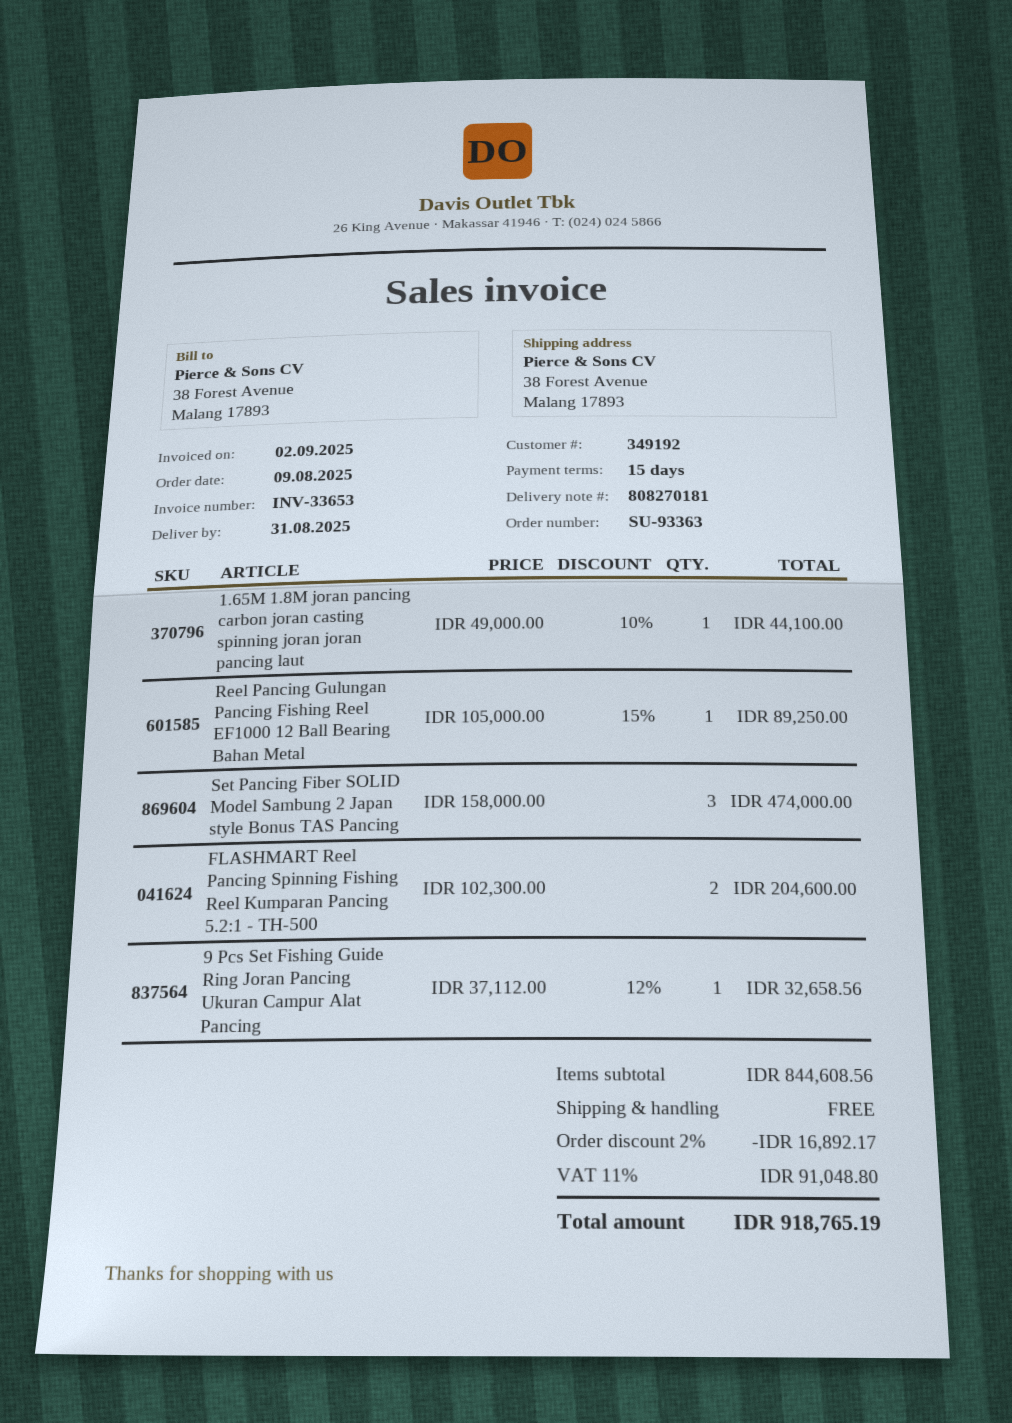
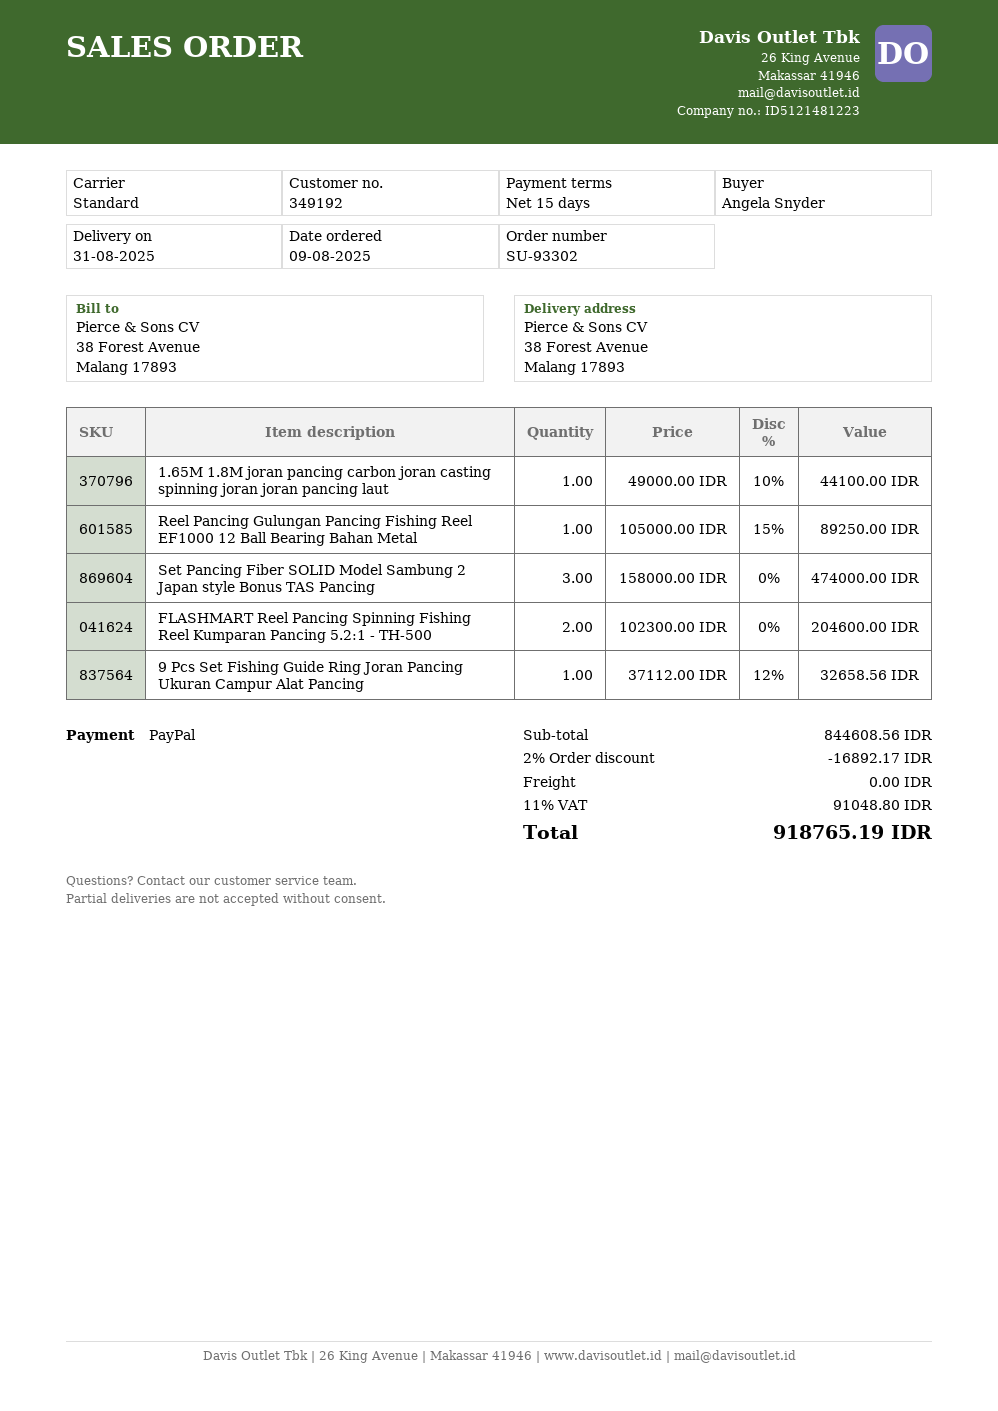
order number: SU-93363 -> SU-93302

